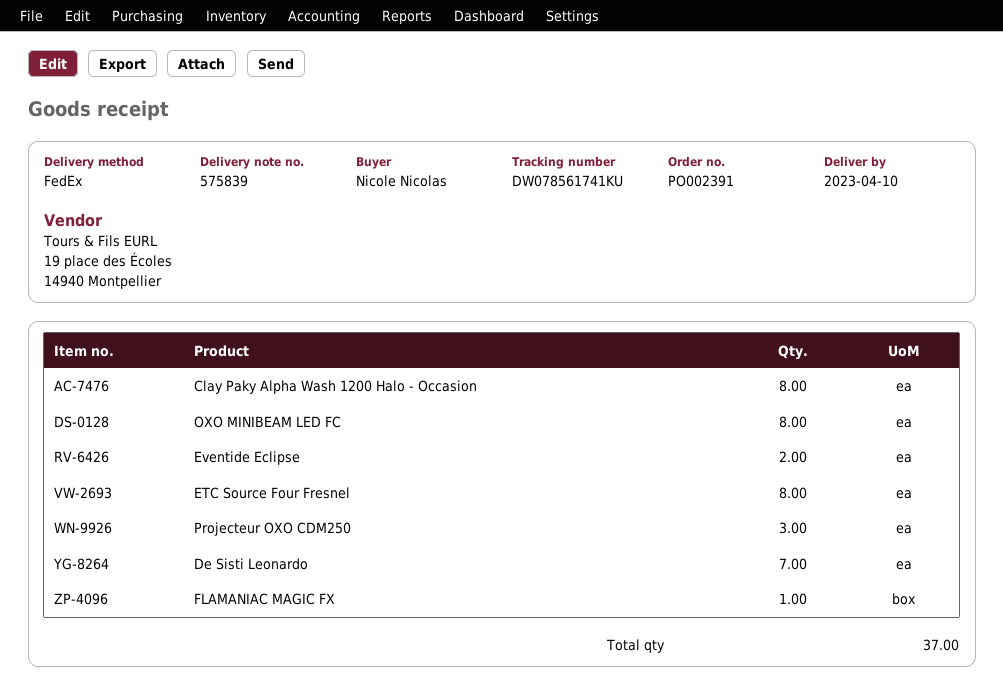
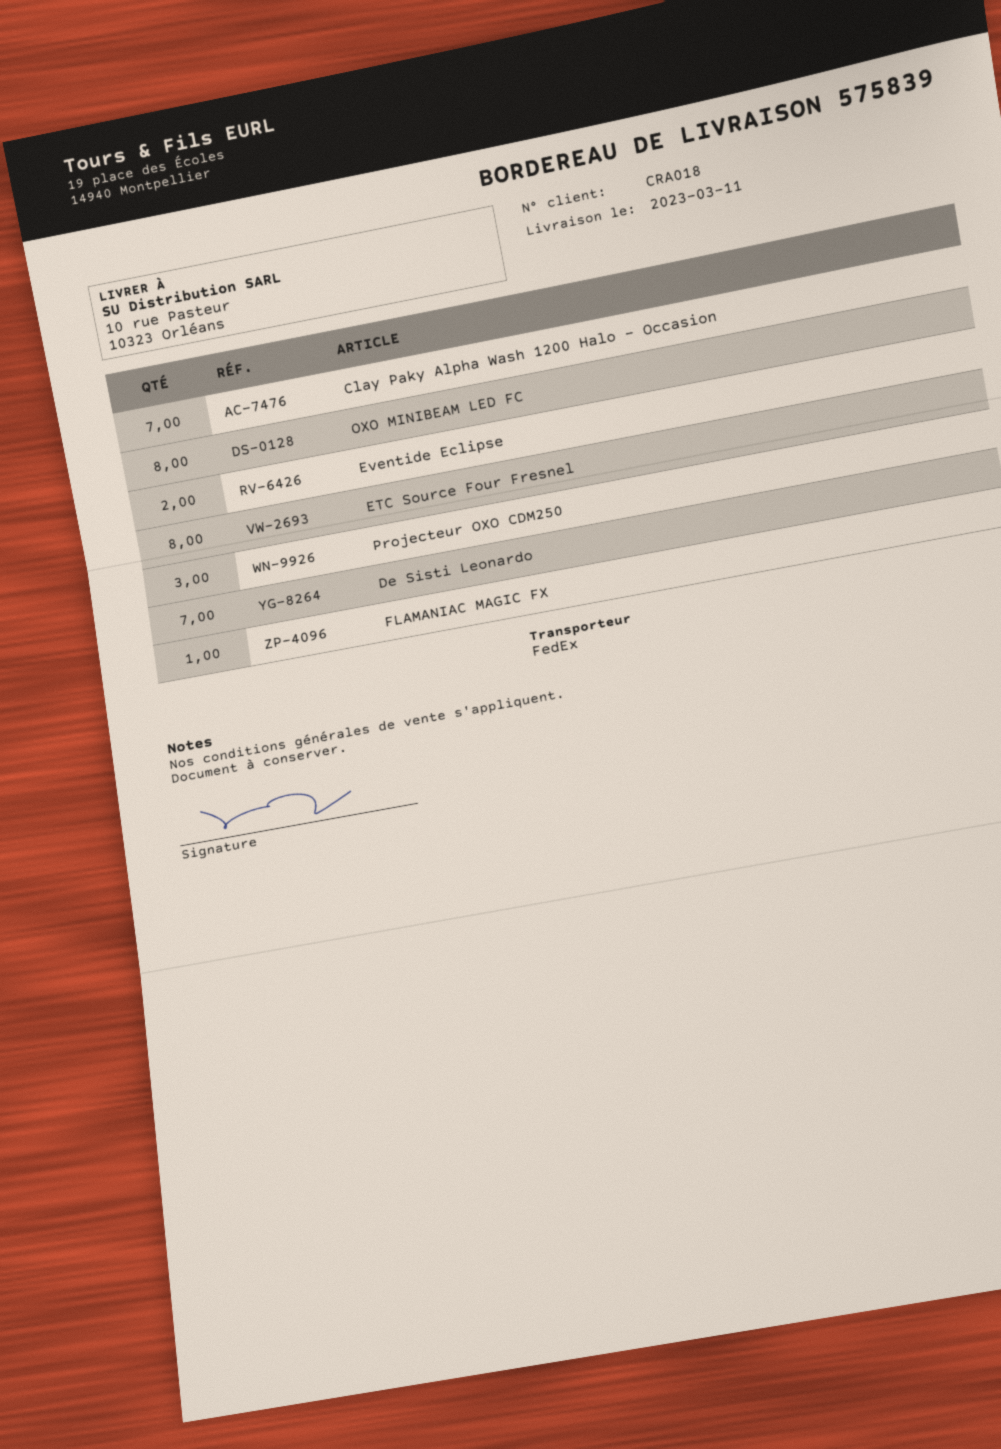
delivery date: 2023-04-10 -> 2023-03-11
Clay Paky Alpha Wash 1200 Halo - Occasion: 8 -> 7

